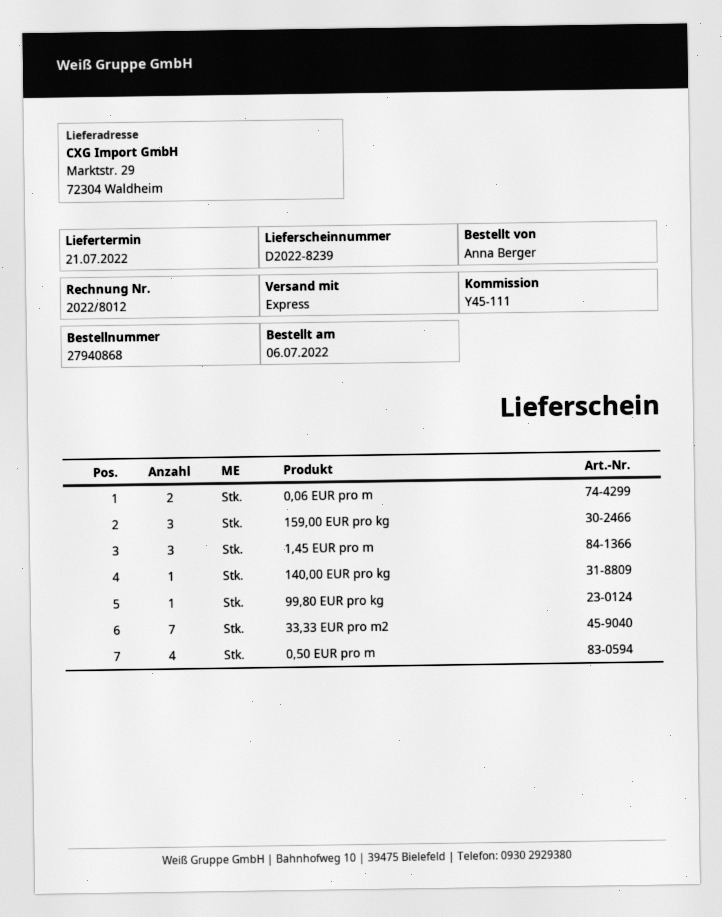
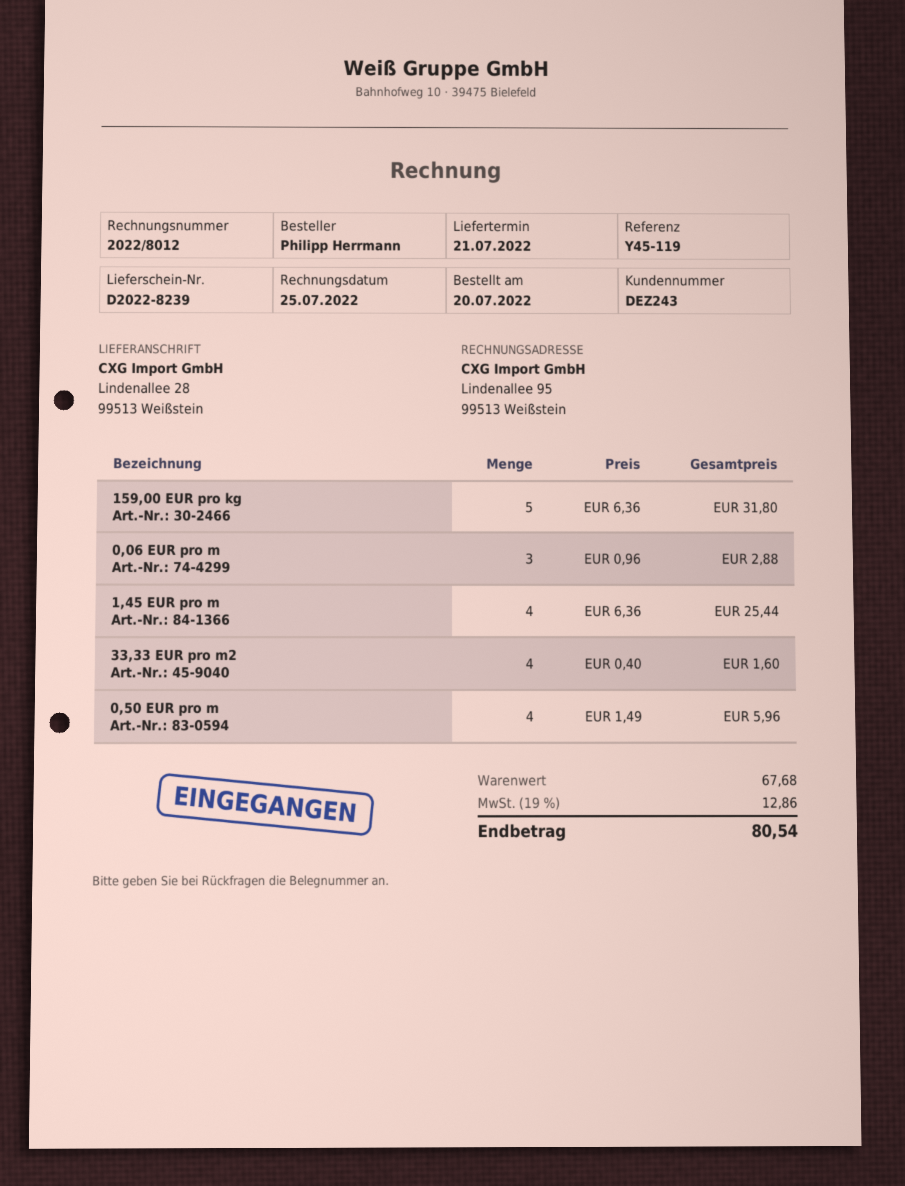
order date: 2022-07-06 -> 2022-07-20
reference: Y45-111 -> Y45-119
ordered by: Anna Berger -> Philipp Herrmann
ship to: Marktstr. 29, 72304 Waldheim -> Lindenallee 28, 99513 Weißstein
0,06 EUR pro m: 2 -> 3
159,00 EUR pro kg: 3 -> 5
1,45 EUR pro m: 3 -> 4
140,00 EUR pro kg: 1 -> none
99,80 EUR pro kg: 1 -> none
33,33 EUR pro m2: 7 -> 4

